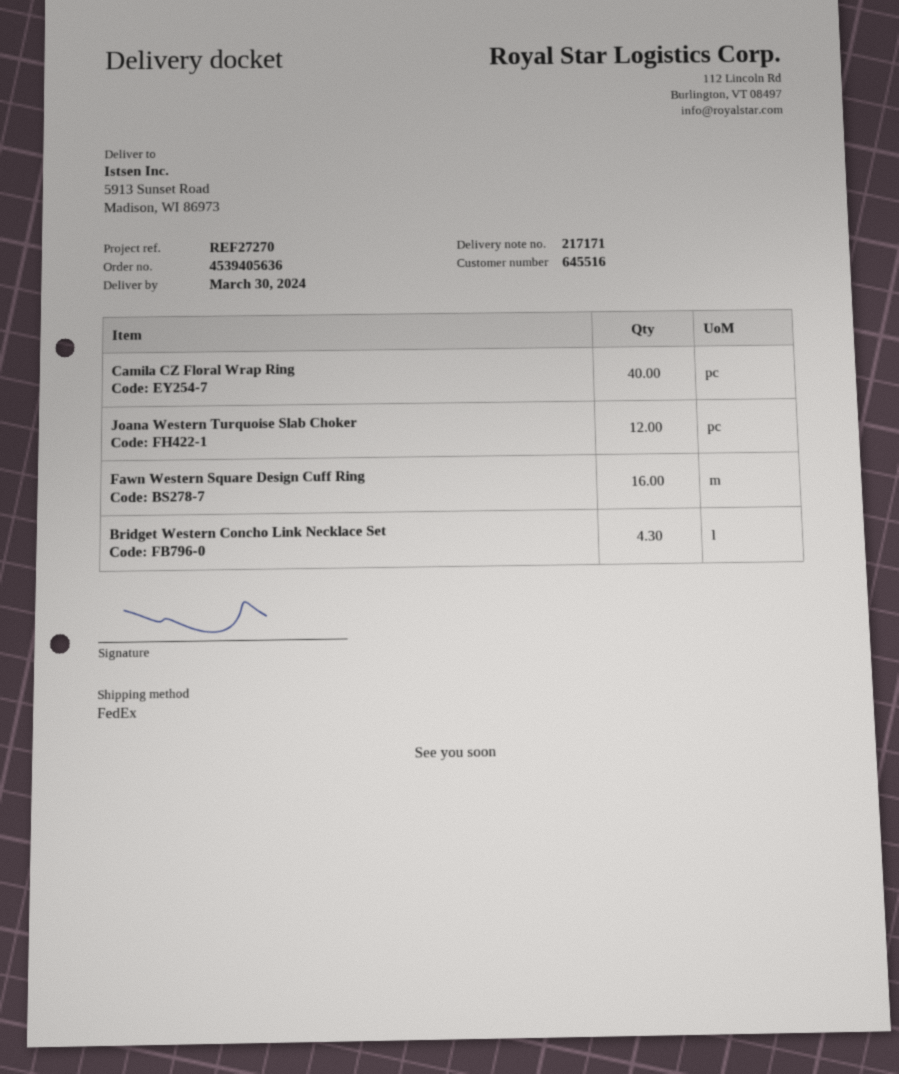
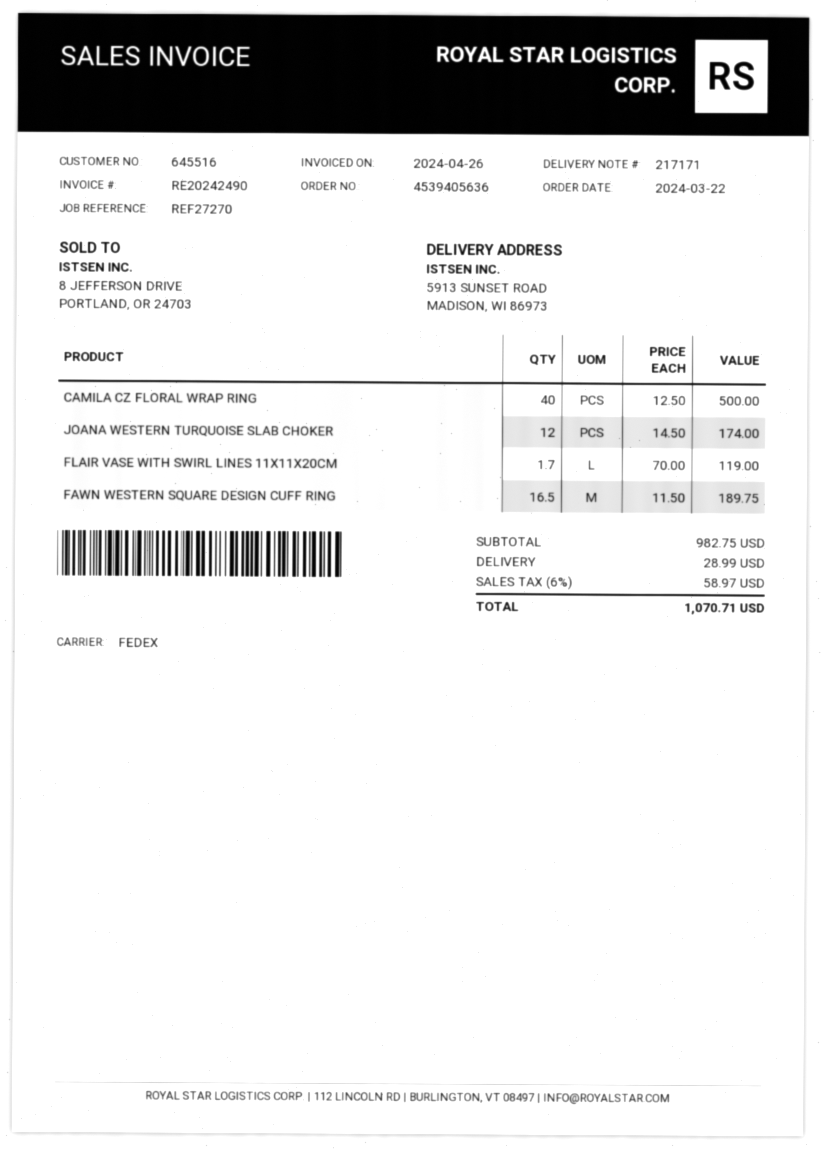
Fawn Western Square Design Cuff Ring: 16 -> 16.5
Bridget Western Concho Link Necklace Set: 4.3 -> none
FLAIR VASE WITH SWIRL LINES 11X11X20CM: none -> 1.7

